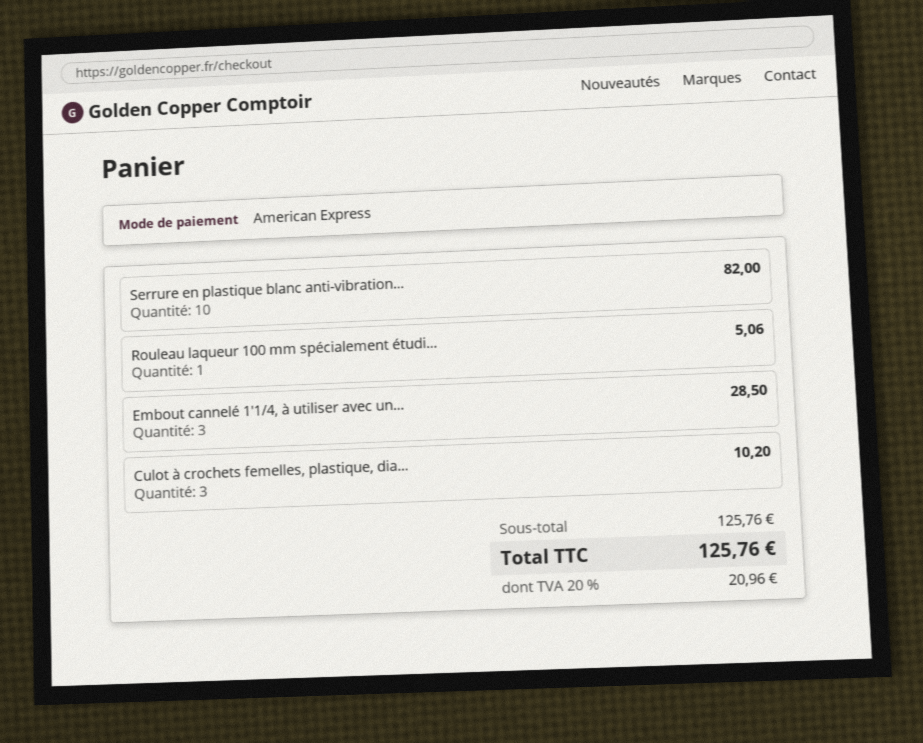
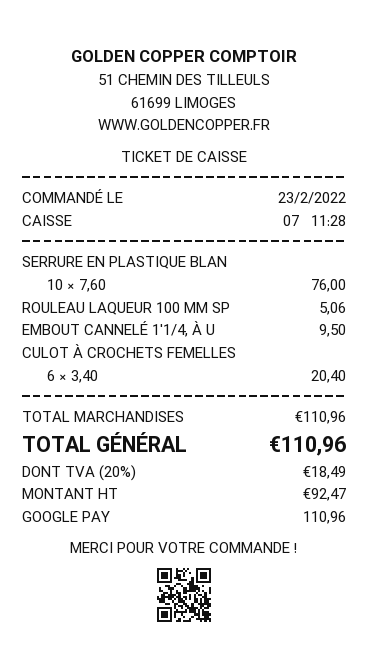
payment method: American Express -> Google Pay
Serrure en plastique blanc anti-vibration...: 10 for 82.00 -> 10 for 76.00
Embout cannelé 1'1/4, à utiliser avec un...: 3 for 28.50 -> 1 for 9.50
Culot à crochets femelles, plastique, dia...: 3 for 10.20 -> 6 for 20.40
subtotal: 125.76 -> 110.96
tax: 20% = 20.96 -> 20% = 18.49
total: 125.76 -> 110.96

